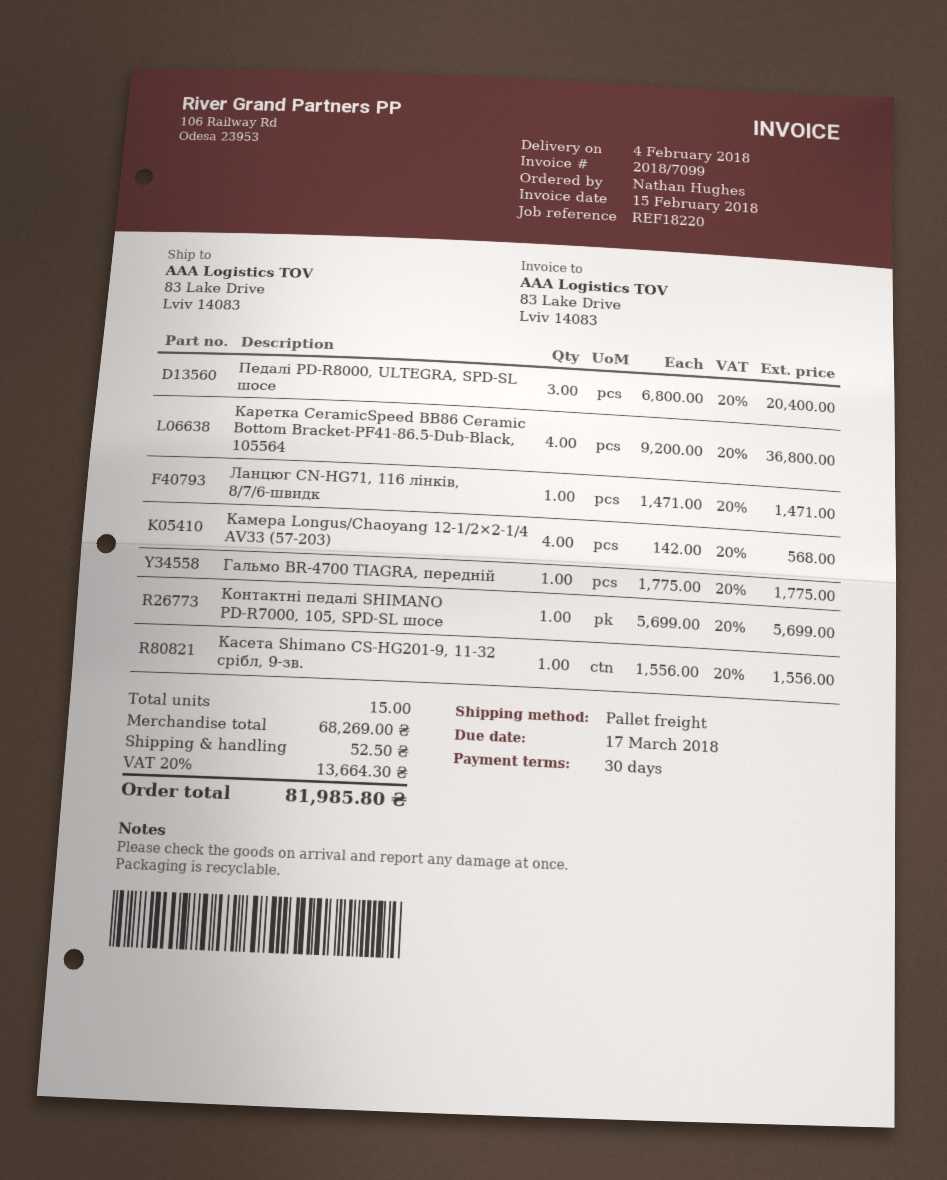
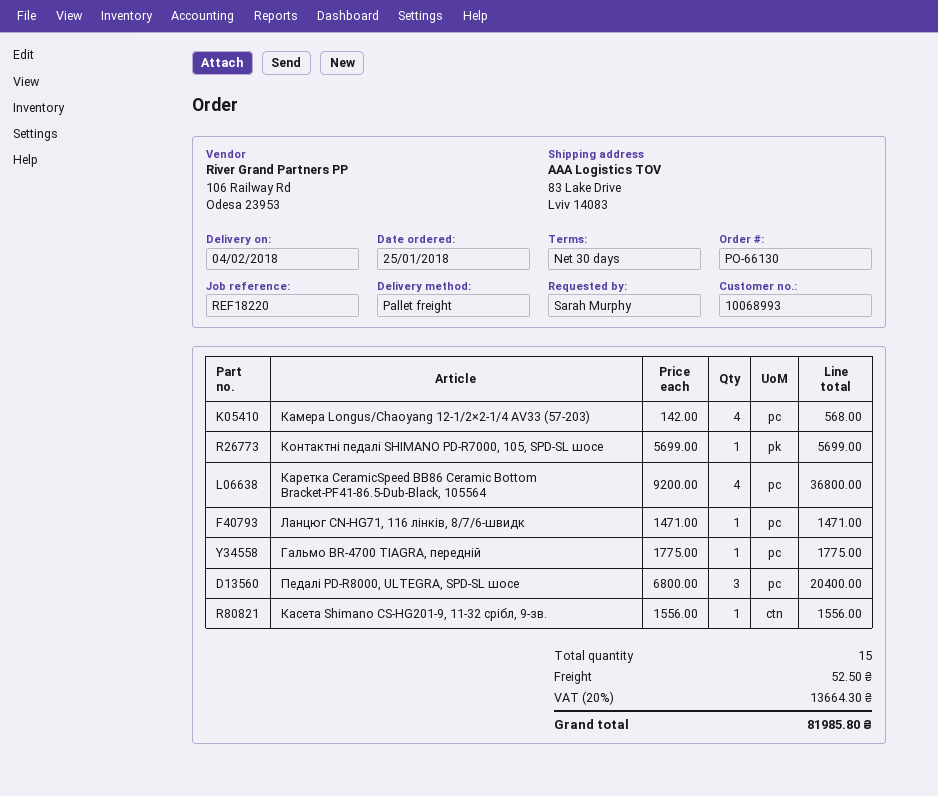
ordered by: Nathan Hughes -> Sarah Murphy

